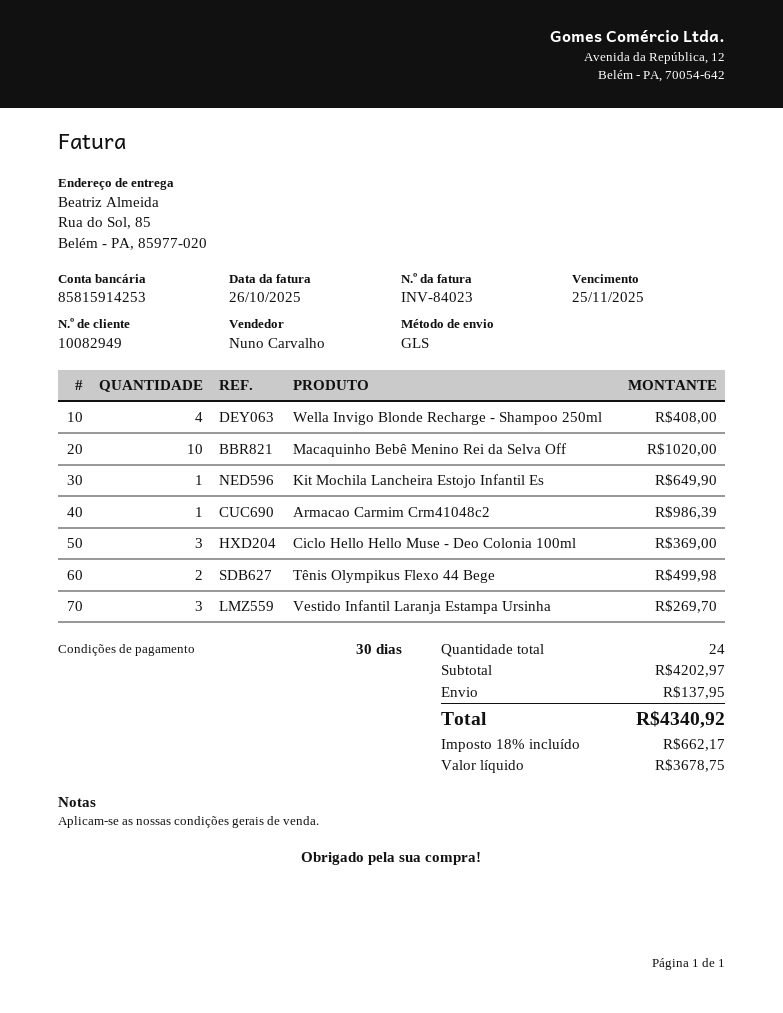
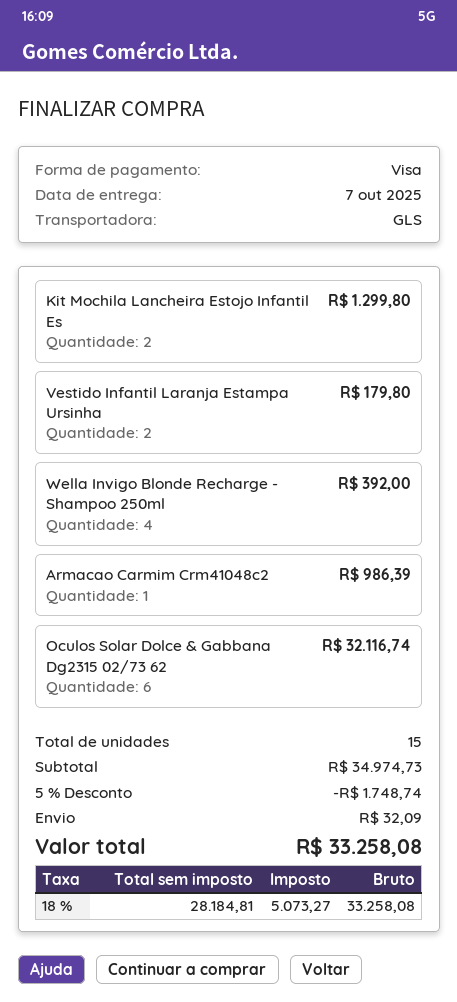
Wella Invigo Blonde Recharge - Shampoo 250ml: 4 for 408.00 -> 4 for 392.00
Macaquinho Bebê Menino Rei da Selva Off: 10 for 1020.00 -> none
Kit Mochila Lancheira Estojo Infantil Es: 1 for 649.90 -> 2 for 1299.80
Ciclo Hello Hello Muse - Deo Colonia 100ml: 3 for 369.00 -> none
Tênis Olympikus Flexo 44 Bege: 2 for 499.98 -> none
Vestido Infantil Laranja Estampa Ursinha: 3 for 269.70 -> 2 for 179.80
Oculos Solar Dolce & Gabbana Dg2315 02/73 62: none -> 6 for 32116.74
total quantity: 24 -> 15
subtotal: 4202.97 -> 34974.73
discount: none -> 5% = 1748.74
shipping: 137.95 -> 32.09
net: 3678.75 -> 28184.81
tax: 18% = 662.17 -> 18% = 5073.27
total: 4340.92 -> 33258.08

